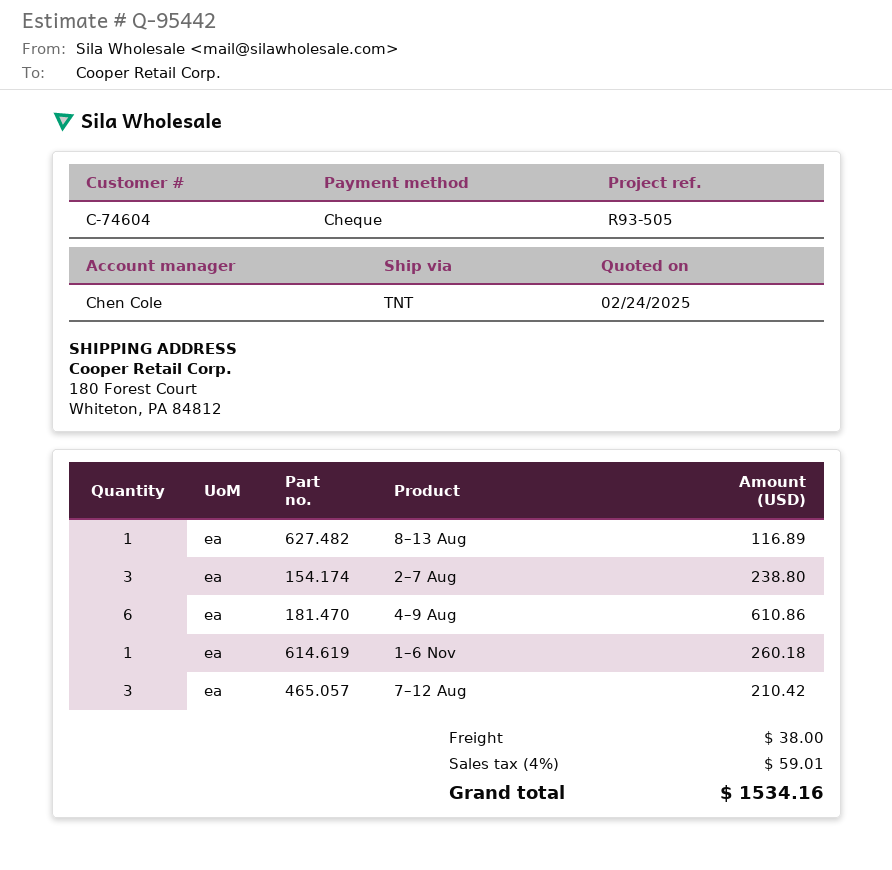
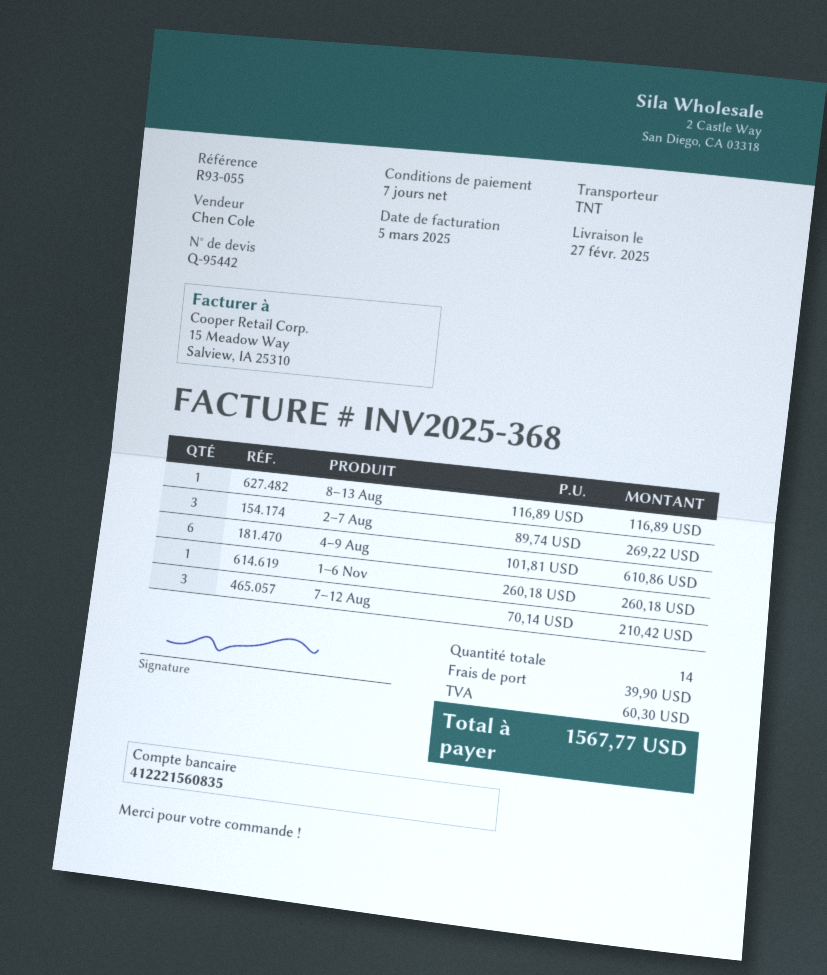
reference: R93-505 -> R93-055
2–7 Aug: 3 for 238.80 -> 3 for 269.22
shipping: 38.00 -> 39.90
tax: 59.01 -> 60.30
total: 1534.16 -> 1567.77

